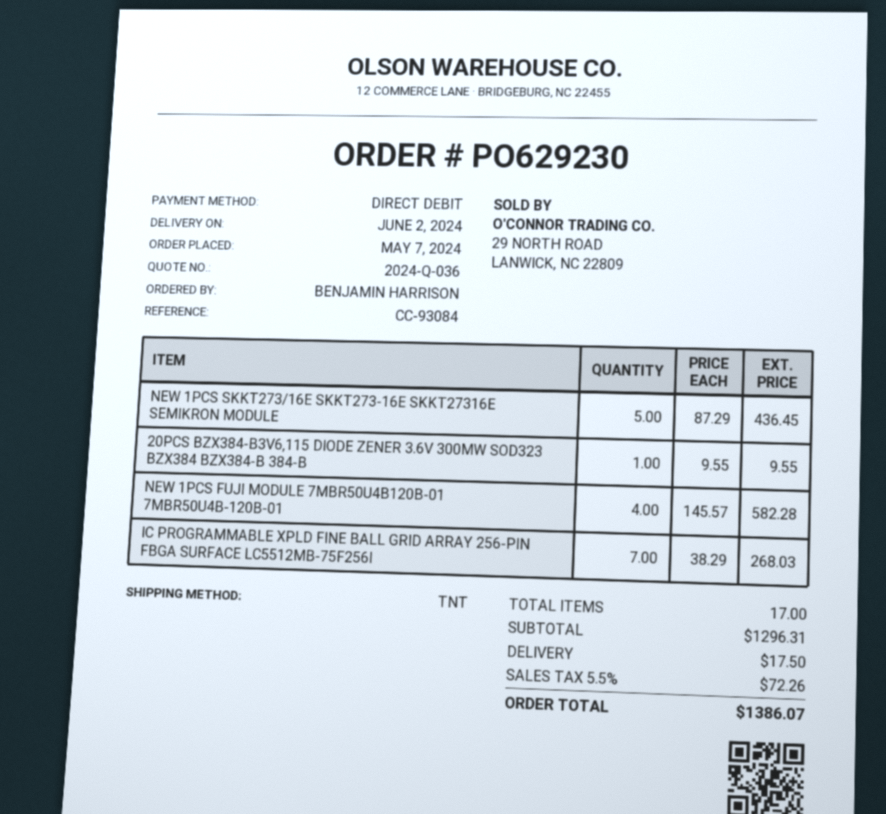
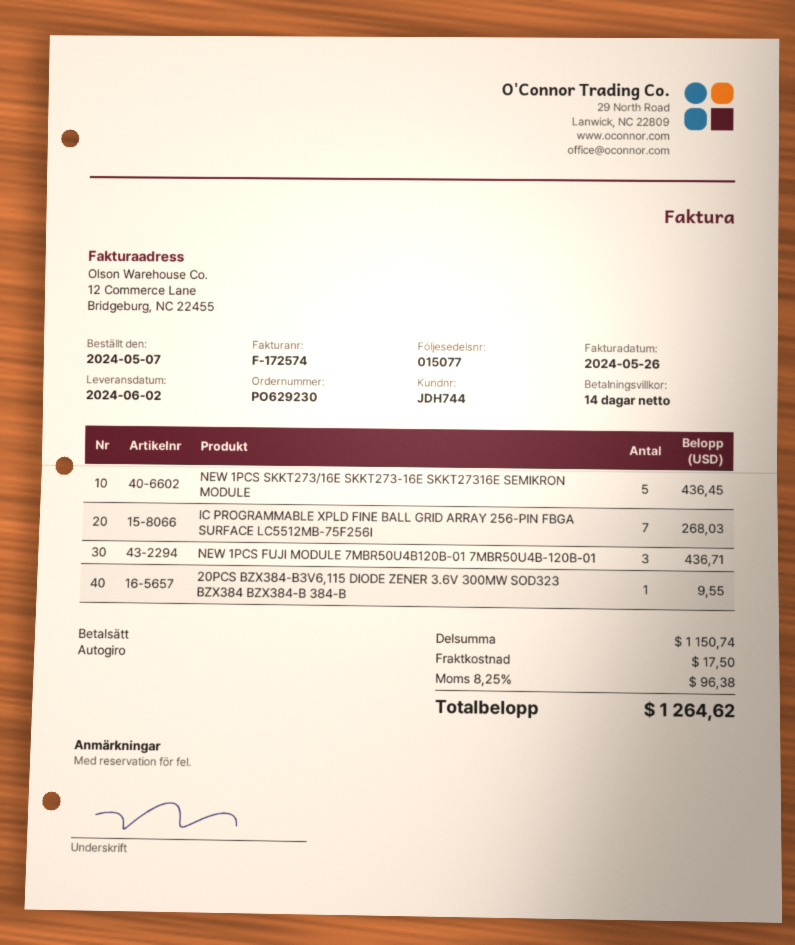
NEW 1PCS FUJI MODULE 7MBR50U4B120B-01 7MBR50U4B-120B-01: 4 for 582.28 -> 3 for 436.71
subtotal: 1296.31 -> 1150.74
tax: 5.5% = 72.26 -> 8.25% = 96.38
total: 1386.07 -> 1264.62

